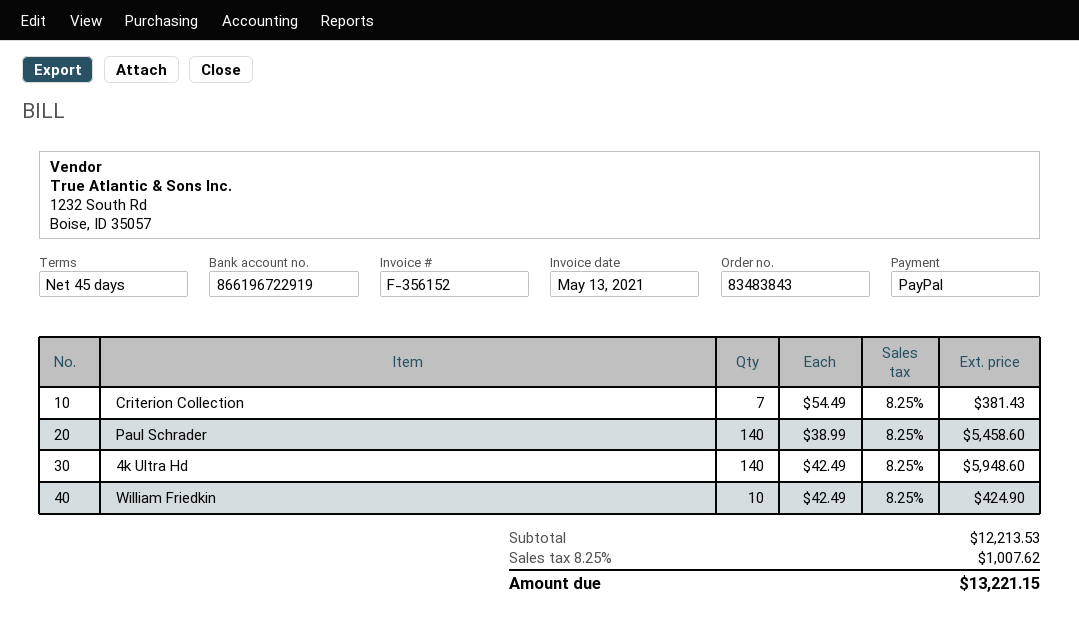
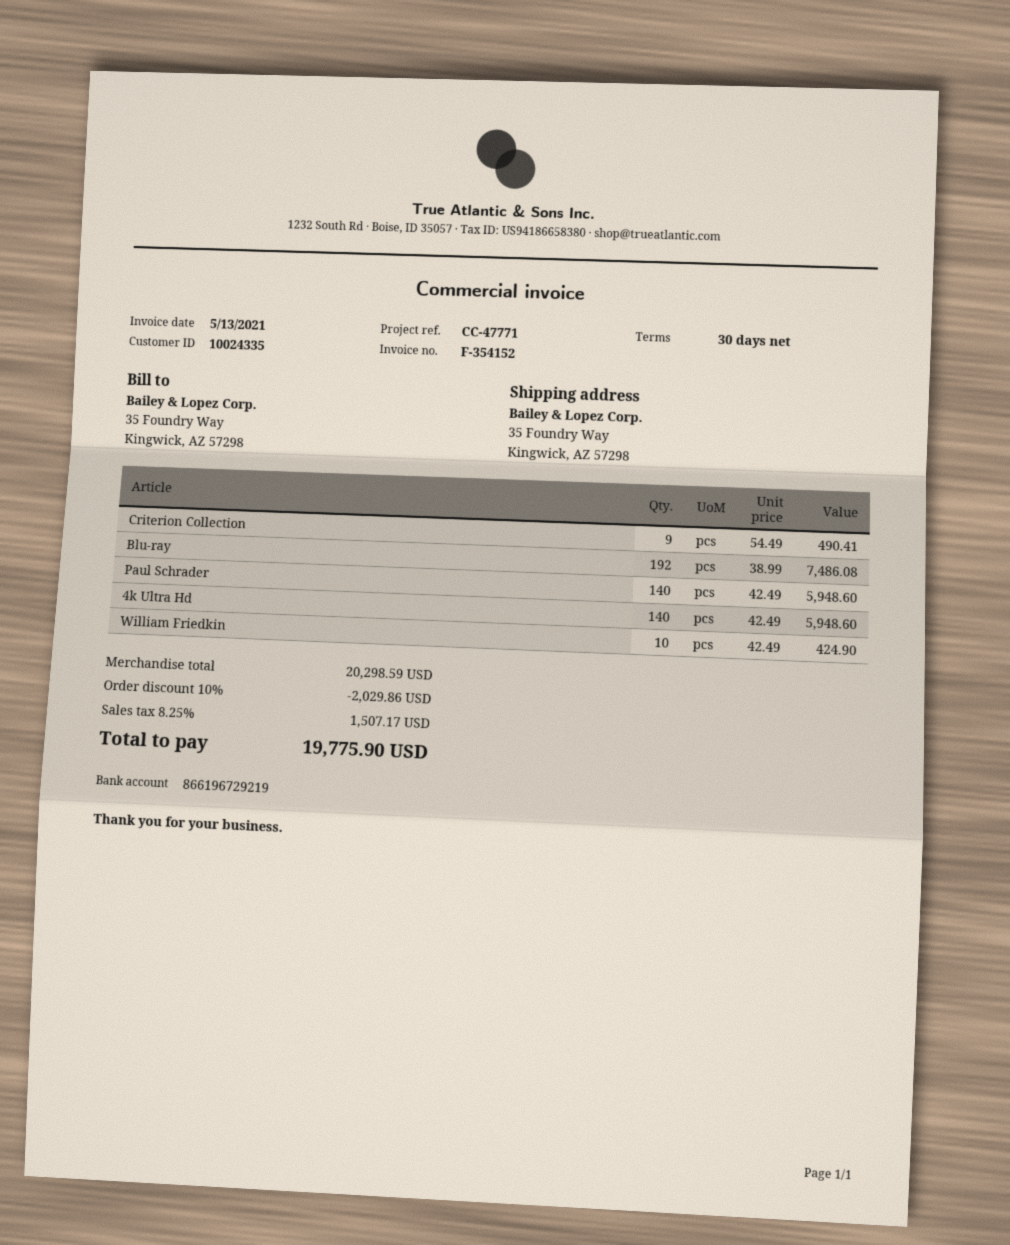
invoice number: F-356152 -> F-354152
payment terms: 45 days -> 30 days
bank account: 866196722919 -> 866196729219
Criterion Collection: 7 x 54.49 = 381.43 -> 9 x 54.49 = 490.41
Paul Schrader: 140 x 38.99 = 5458.60 -> 140 x 42.49 = 5948.60
Blu-ray: none -> 192 x 38.99 = 7486.08
subtotal: 12213.53 -> 20298.59
discount: none -> 10% = 2029.86
tax: 8.25% = 1007.62 -> 8.25% = 1507.17
total: 13221.15 -> 19775.90

